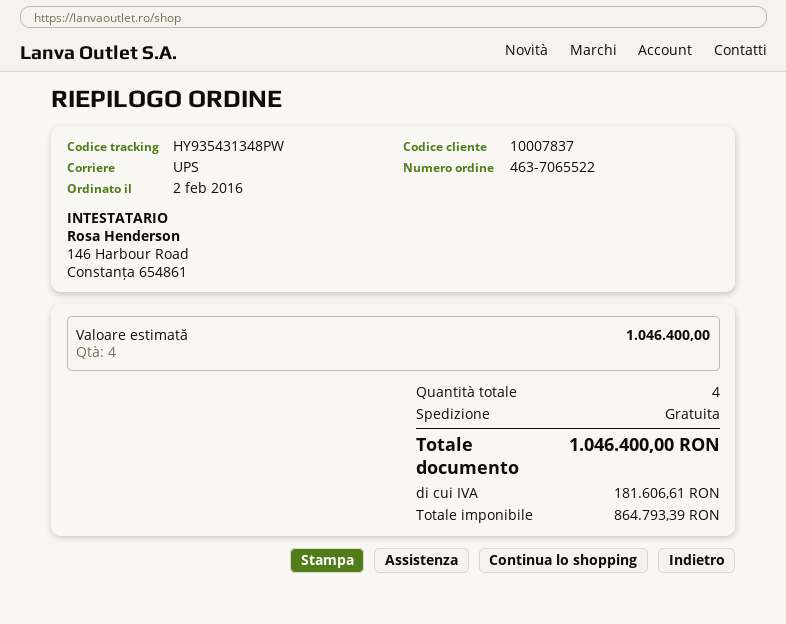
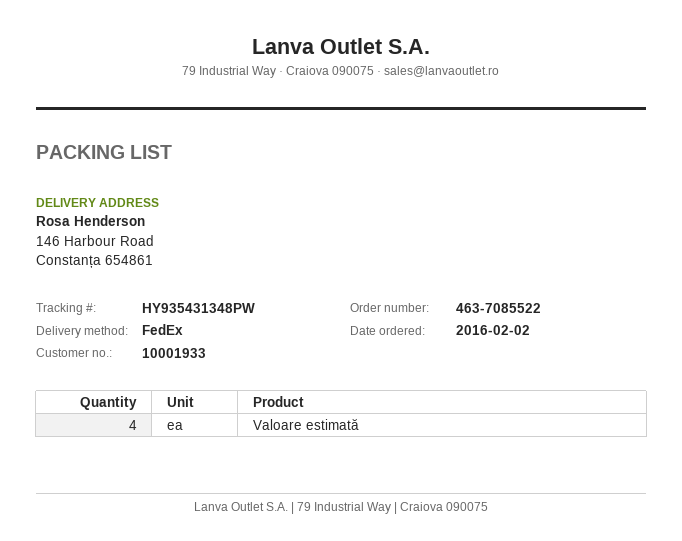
order number: 463-7065522 -> 463-7085522
customer number: 10007837 -> 10001933
shipping method: UPS -> FedEx

